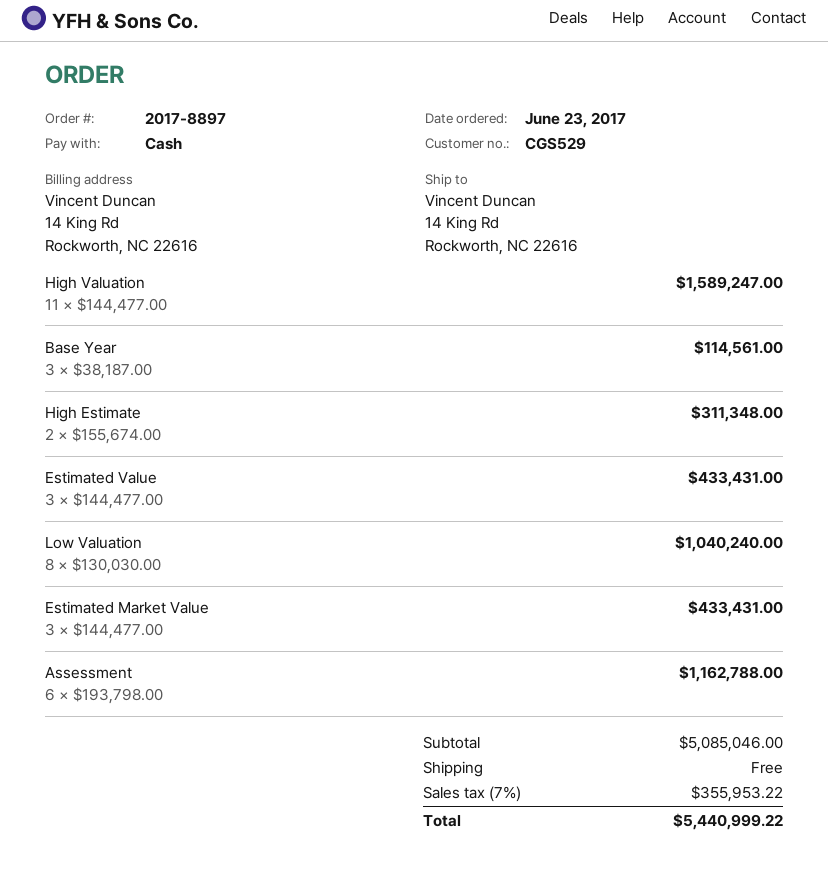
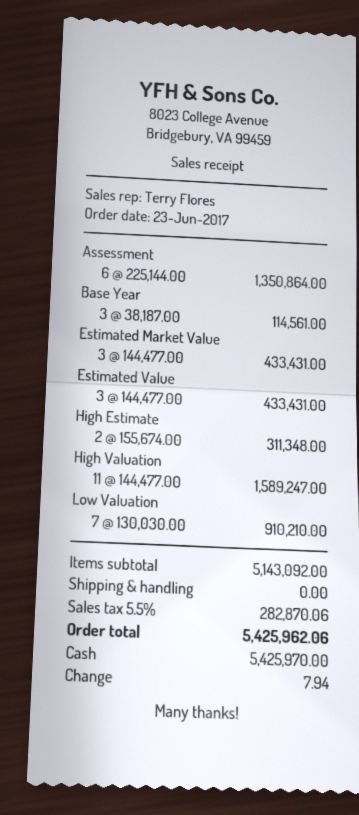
Low Valuation: 8 x 130030.00 = 1040240.00 -> 7 x 130030.00 = 910210.00
Assessment: 6 x 193798.00 = 1162788.00 -> 6 x 225144.00 = 1350864.00
subtotal: 5085046.00 -> 5143092.00
tax: 7% = 355953.22 -> 5.5% = 282870.06
total: 5440999.22 -> 5425962.06

